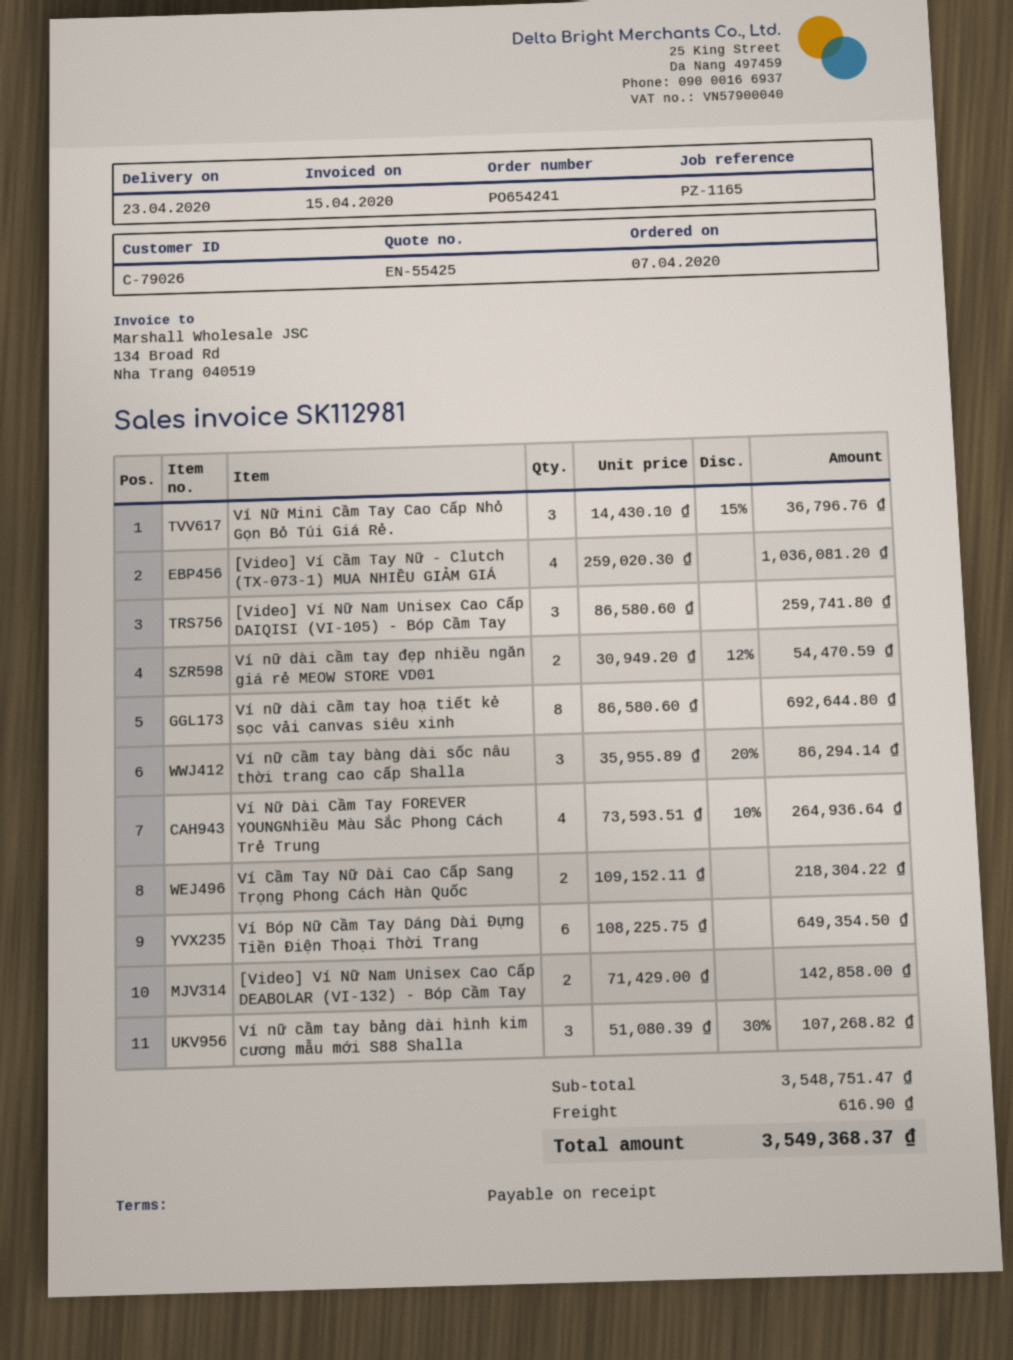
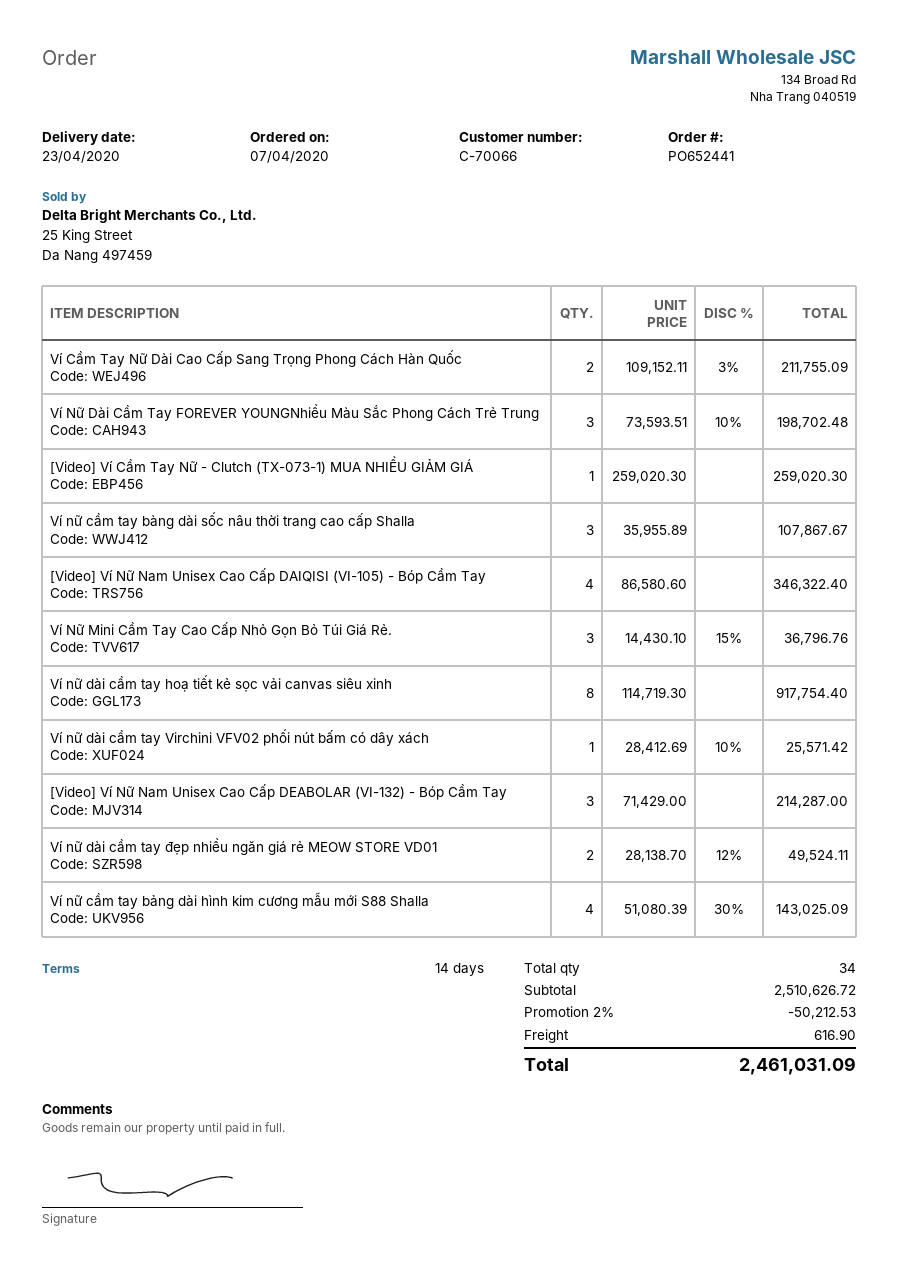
order number: PO654241 -> PO652441
payment terms: on receipt -> 14 days
customer number: C-79026 -> C-70066
[Video] Ví Cầm Tay Nữ - Clutch (TX-073-1) MUA NHIỀU GIẢM GIÁ: 4 x 259020.30 = 1036081.20 -> 1 x 259020.30 = 259020.30
[Video] Ví Nữ Nam Unisex Cao Cấp DAIQISI (VI-105) - Bóp Cầm Tay: 3 x 86580.60 = 259741.80 -> 4 x 86580.60 = 346322.40
Ví nữ dài cầm tay đẹp nhiều ngăn giá rẻ MEOW STORE VD01: 2 x 30949.20 - 12% = 54470.59 -> 2 x 28138.70 - 12% = 49524.11
Ví nữ dài cầm tay hoạ tiết kẻ sọc vải canvas siêu xinh: 8 x 86580.60 = 692644.80 -> 8 x 114719.30 = 917754.40
Ví nữ cầm tay bàng dài sốc nâu thời trang cao cấp Shalla: 3 x 35955.89 - 20% = 86294.14 -> 3 x 35955.89 = 107867.67
Ví Nữ Dài Cầm Tay FOREVER YOUNGNhiều Màu Sắc Phong Cách Trẻ Trung: 4 x 73593.51 - 10% = 264936.64 -> 3 x 73593.51 - 10% = 198702.48
Ví Cầm Tay Nữ Dài Cao Cấp Sang Trọng Phong Cách Hàn Quốc: 2 x 109152.11 = 218304.22 -> 2 x 109152.11 - 3% = 211755.09
Ví Bóp Nữ Cầm Tay Dáng Dài Đựng Tiền Điện Thoại Thời Trang: 6 x 108225.75 = 649354.50 -> none
[Video] Ví Nữ Nam Unisex Cao Cấp DEABOLAR (VI-132) - Bóp Cầm Tay: 2 x 71429.00 = 142858.00 -> 3 x 71429.00 = 214287.00
Ví nữ cầm tay bảng dài hình kim cương mẫu mới S88 Shalla: 3 x 51080.39 - 30% = 107268.82 -> 4 x 51080.39 - 30% = 143025.09
Ví nữ dài cầm tay Virchini VFV02 phối nút bấm có dây xách: none -> 1 x 28412.69 - 10% = 25571.42
subtotal: 3548751.47 -> 2510626.72
discount: none -> 2% = 50212.53
total: 3549368.37 -> 2461031.09

